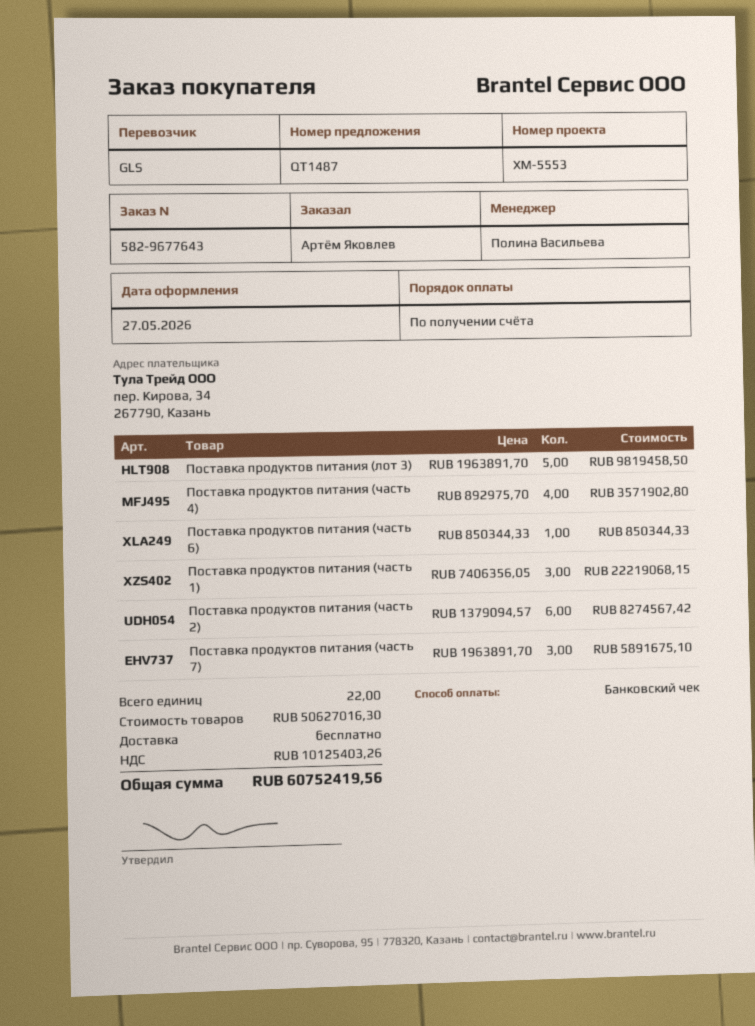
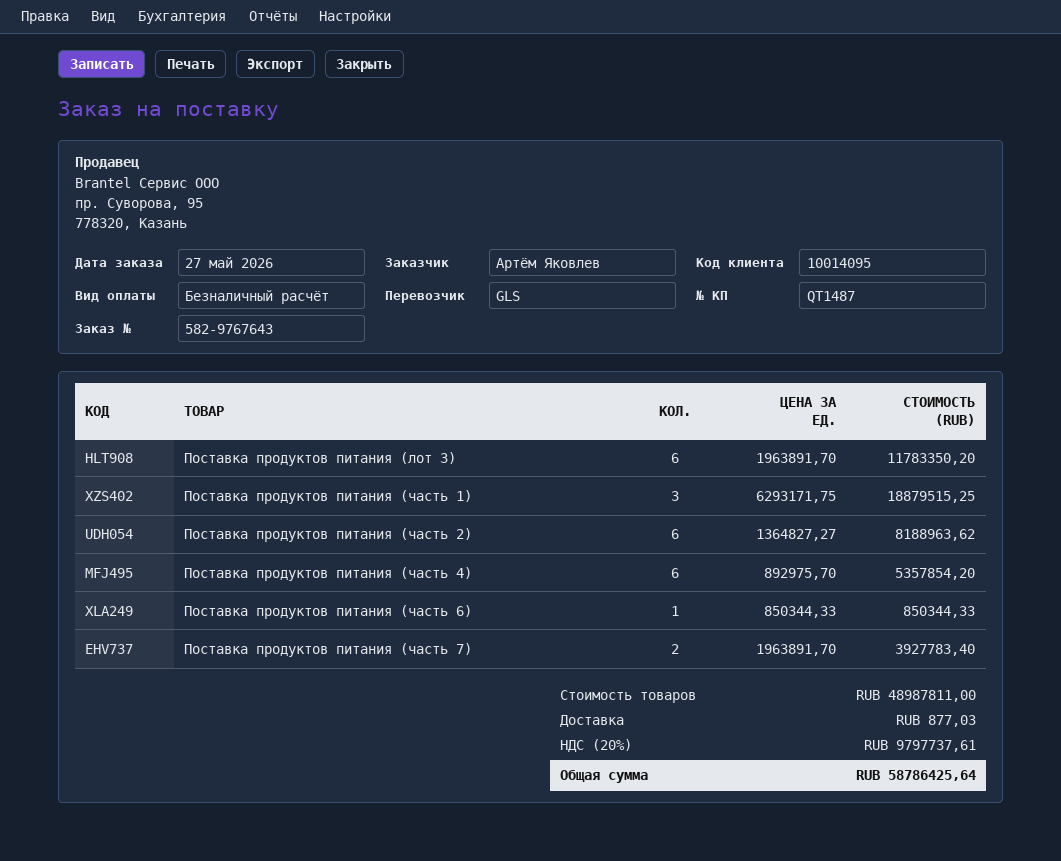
order number: 582-9677643 -> 582-9767643
payment method: cheque -> bank transfer
Поставка продуктов питания (лот 3): 5 x 1963891.70 = 9819458.50 -> 6 x 1963891.70 = 11783350.20
Поставка продуктов питания (часть 4): 4 x 892975.70 = 3571902.80 -> 6 x 892975.70 = 5357854.20
Поставка продуктов питания (часть 1): 3 x 7406356.05 = 22219068.15 -> 3 x 6293171.75 = 18879515.25
Поставка продуктов питания (часть 2): 6 x 1379094.57 = 8274567.42 -> 6 x 1364827.27 = 8188963.62
Поставка продуктов питания (часть 7): 3 x 1963891.70 = 5891675.10 -> 2 x 1963891.70 = 3927783.40
subtotal: 50627016.30 -> 48987811.00
shipping: 0.00 -> 877.03
tax: 10125403.26 -> 9797737.61
total: 60752419.56 -> 58786425.64

